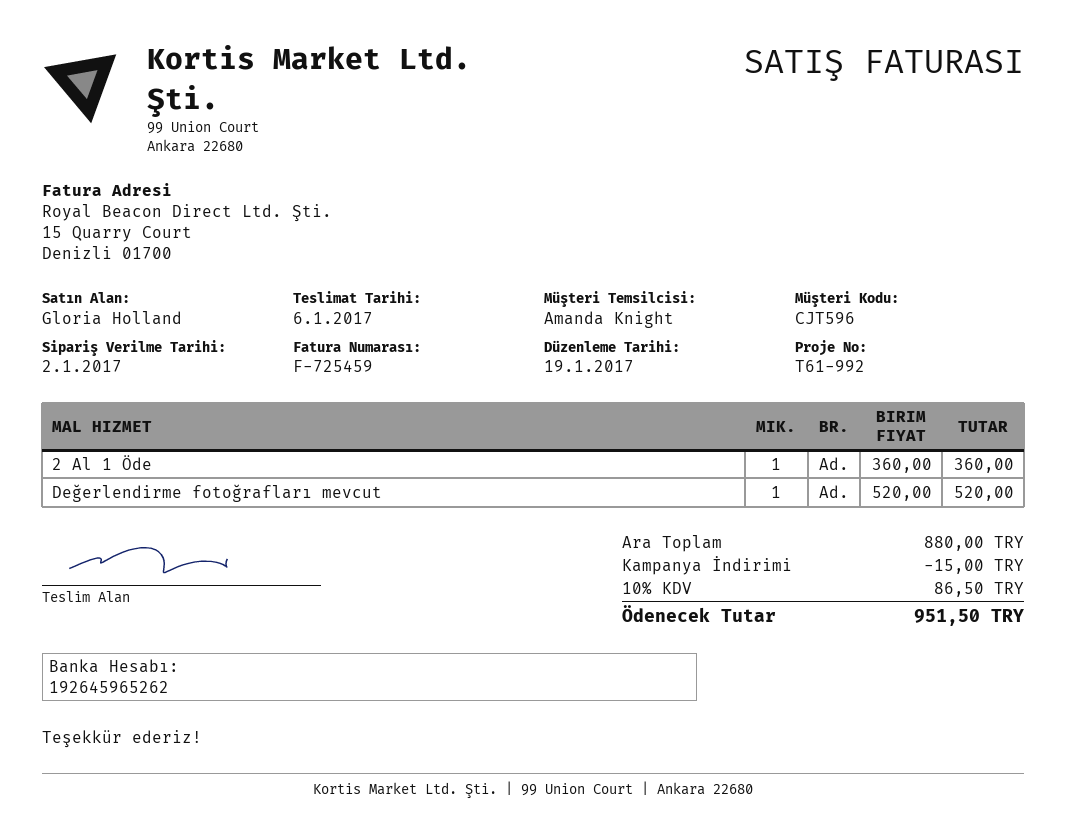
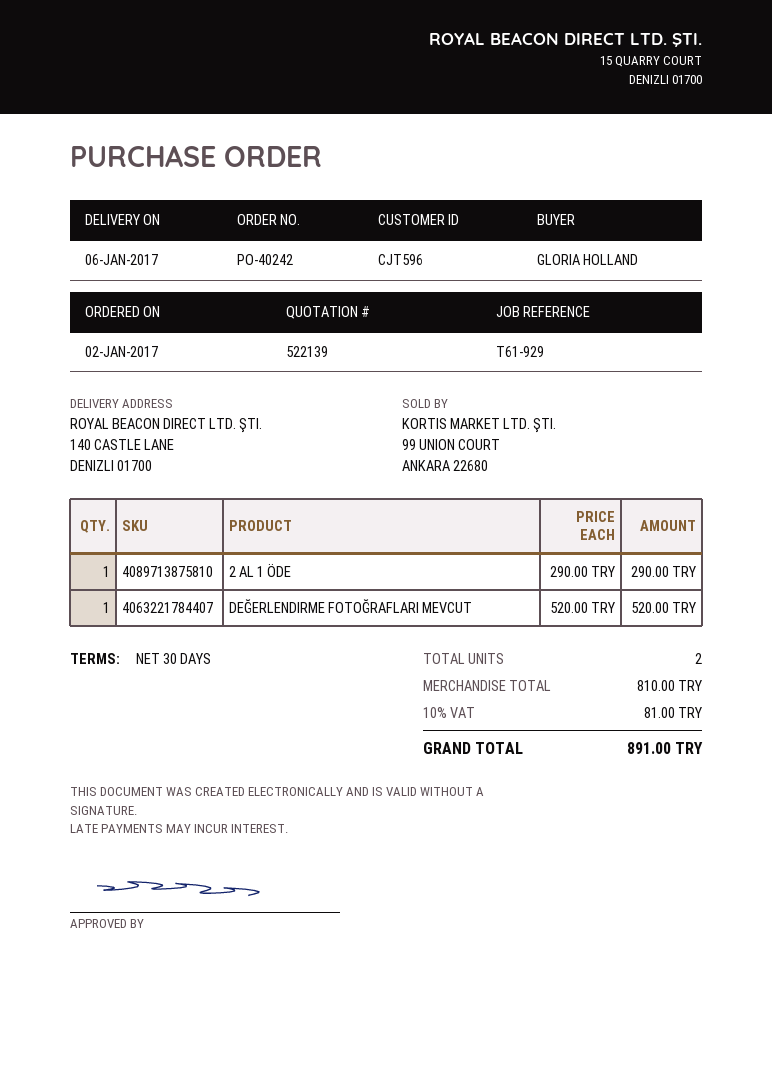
reference: T61-992 -> T61-929
2 Al 1 Öde: 1 x 360.00 = 360.00 -> 1 x 290.00 = 290.00
subtotal: 880.00 -> 810.00
discount: 15.00 -> none
tax: 10% = 86.50 -> 10% = 81.00
total: 951.50 -> 891.00

